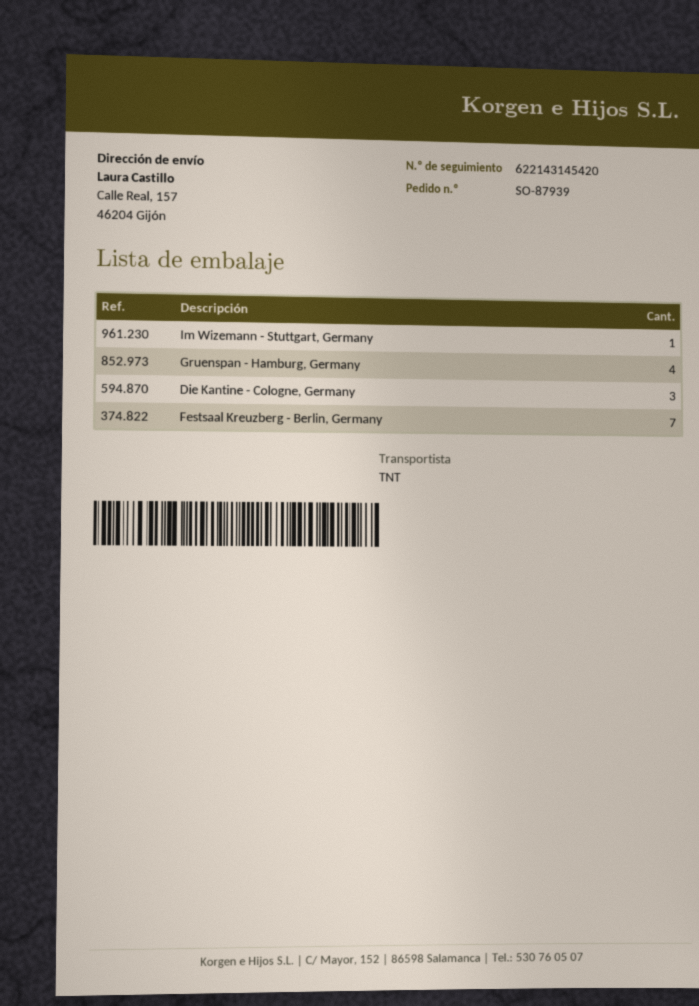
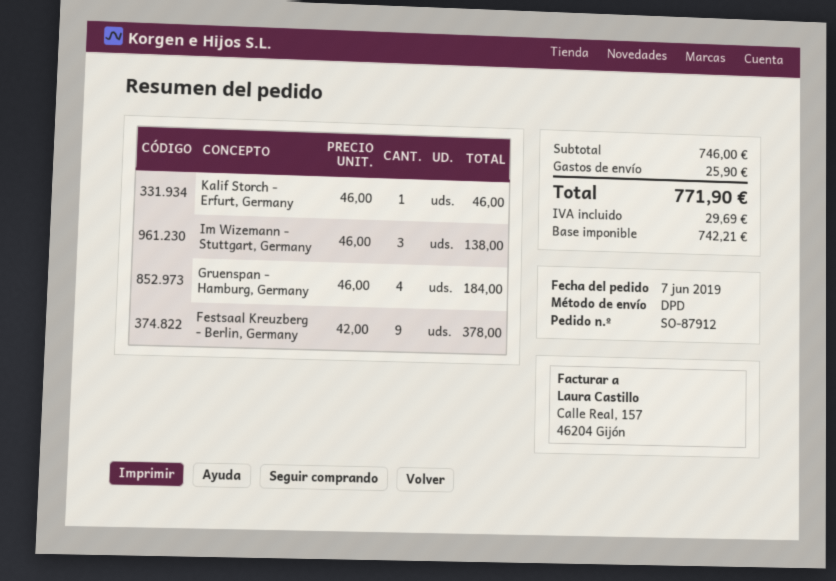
order number: SO-87939 -> SO-87912
shipping method: TNT -> DPD
Im Wizemann - Stuttgart, Germany: 1 -> 3
Die Kantine - Cologne, Germany: 3 -> none
Festsaal Kreuzberg - Berlin, Germany: 7 -> 9
Kalif Storch - Erfurt, Germany: none -> 1

